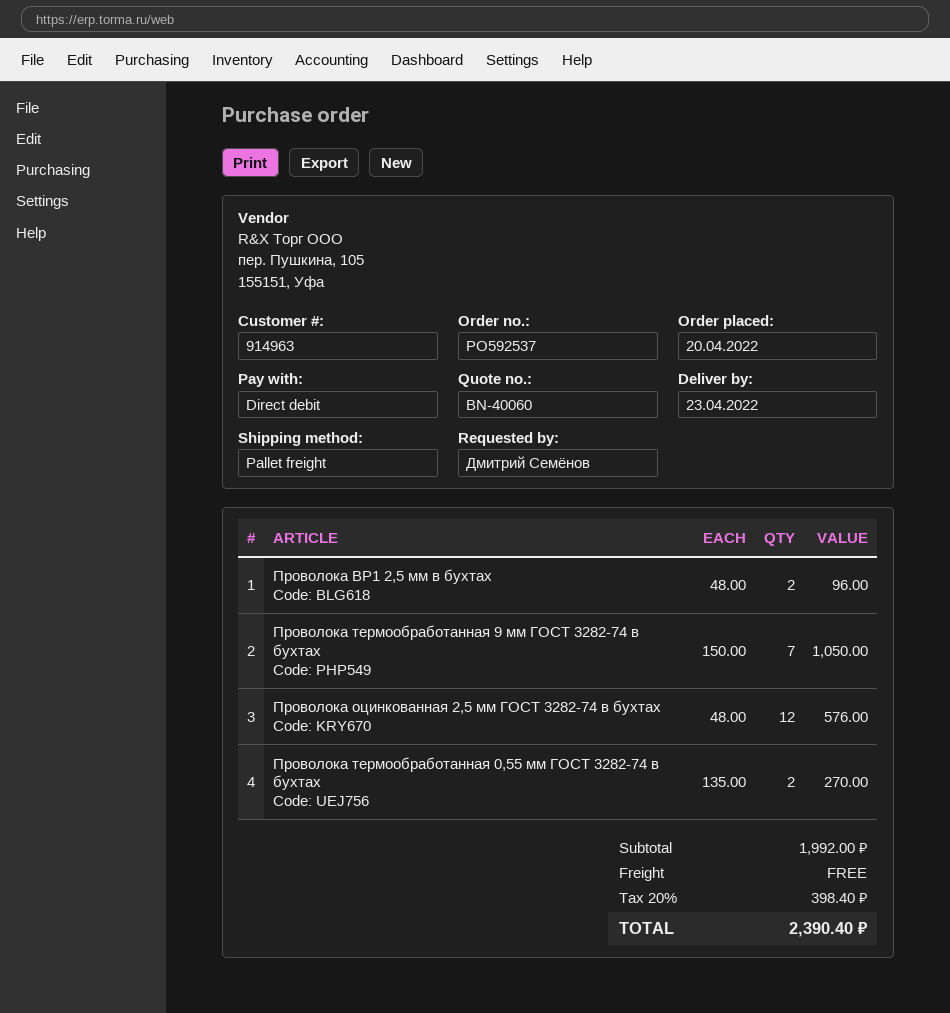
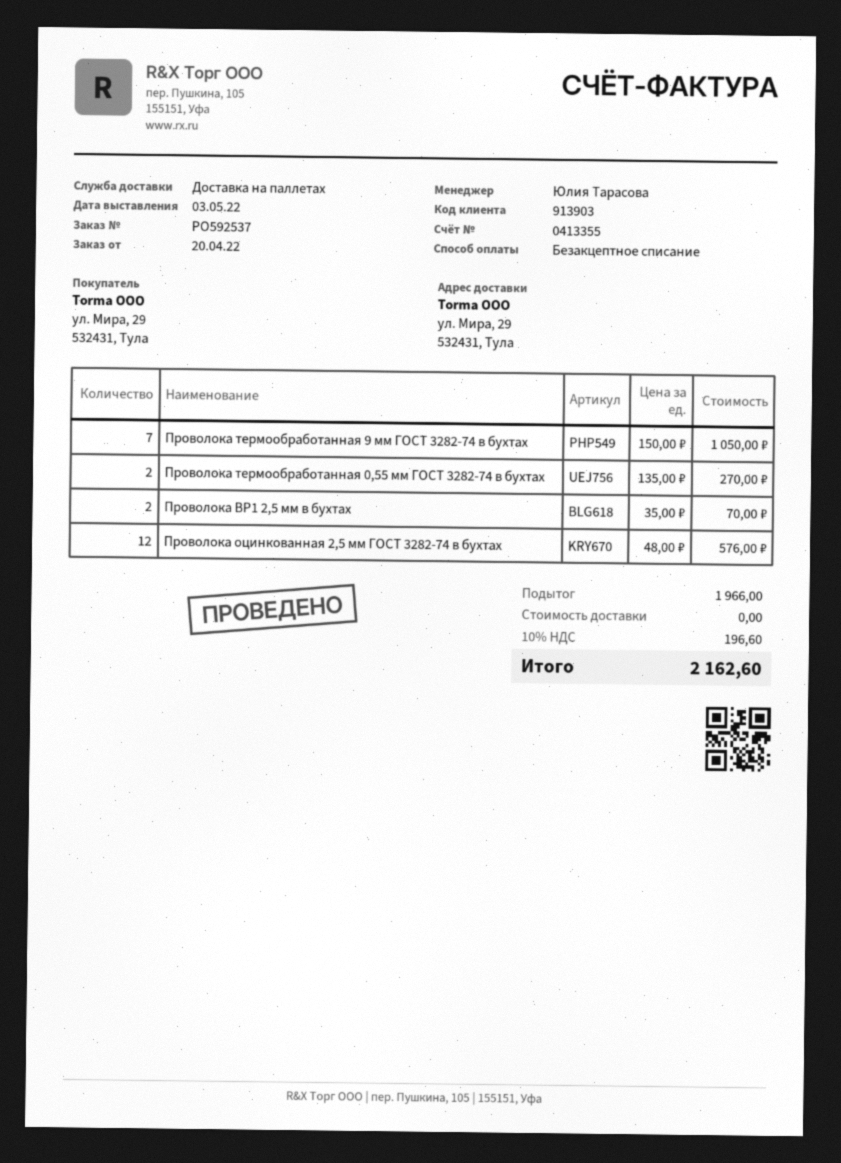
customer number: 914963 -> 913903
Проволока ВР1 2,5 мм в бухтах: 2 x 48.00 = 96.00 -> 2 x 35.00 = 70.00
subtotal: 1992.00 -> 1966.00
tax: 20% = 398.40 -> 10% = 196.60
total: 2390.40 -> 2162.60

